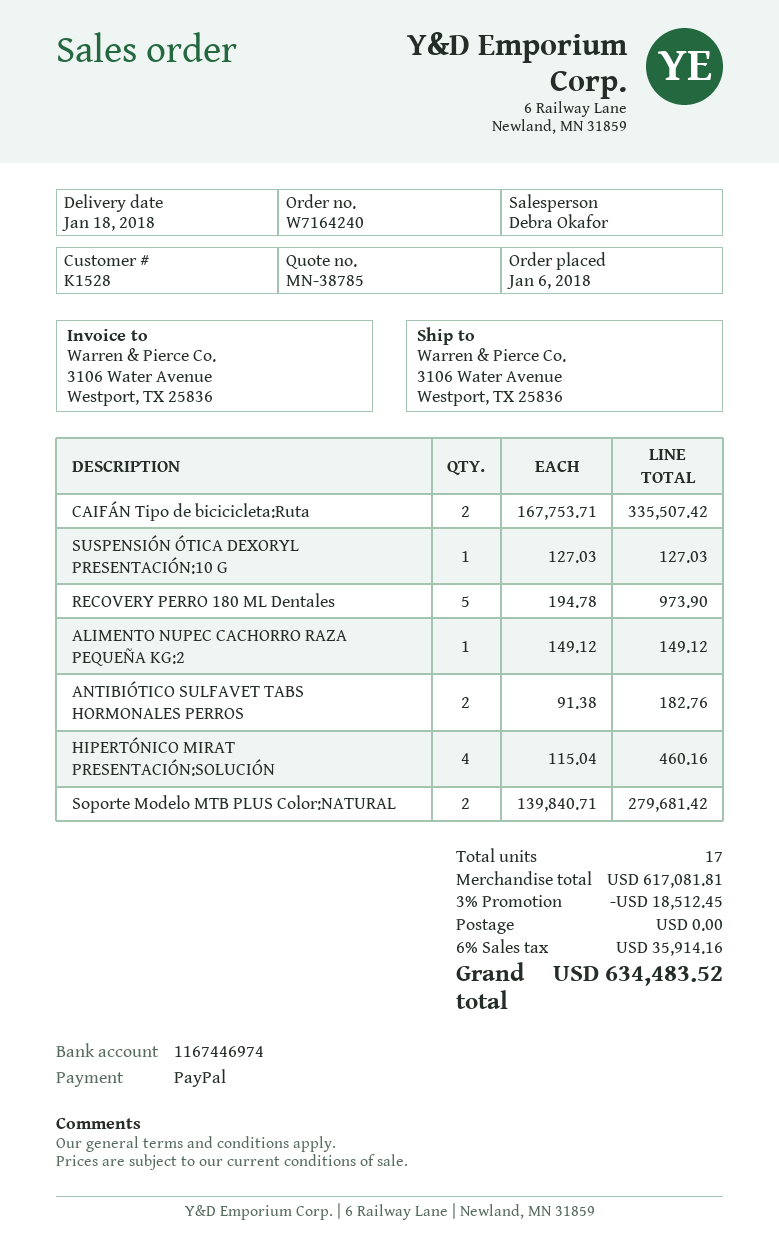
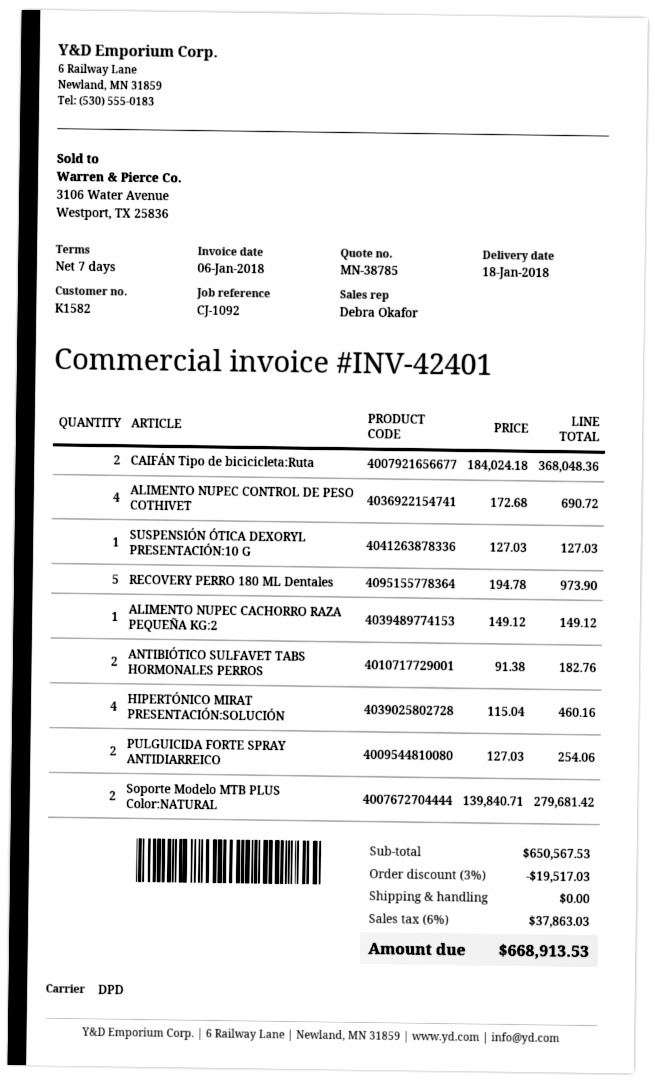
customer number: K1528 -> K1582
CAIFÁN Tipo de bicicicleta:Ruta: 2 x 167753.71 = 335507.42 -> 2 x 184024.18 = 368048.36
ALIMENTO NUPEC CONTROL DE PESO COTHIVET: none -> 4 x 172.68 = 690.72
PULGUICIDA FORTE SPRAY ANTIDIARREICO: none -> 2 x 127.03 = 254.06
subtotal: 617081.81 -> 650567.53
discount: 3% = 18512.45 -> 3% = 19517.03
tax: 6% = 35914.16 -> 6% = 37863.03
total: 634483.52 -> 668913.53

